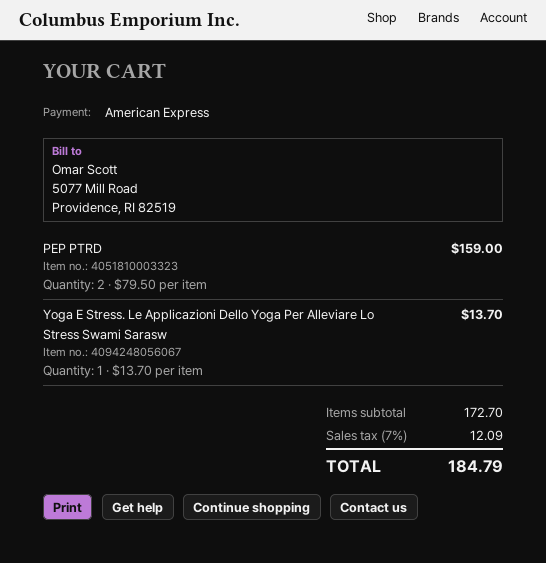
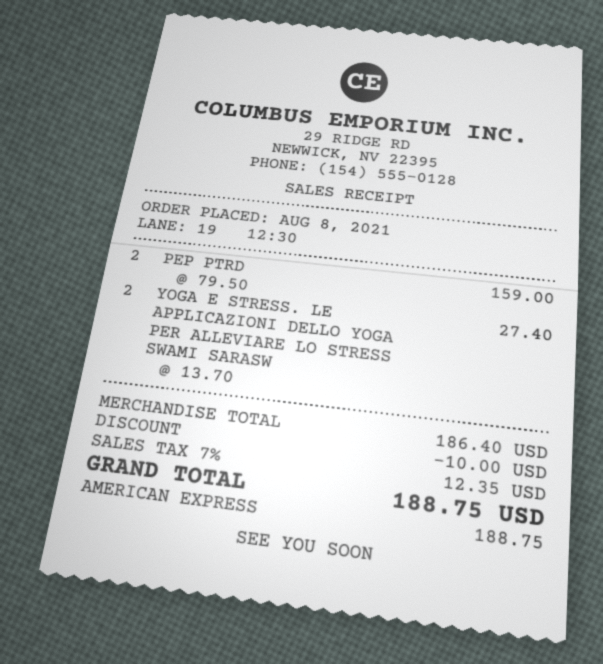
Yoga E Stress. Le Applicazioni Dello Yoga Per Alleviare Lo Stress Swami Sarasw: 1 x 13.70 = 13.70 -> 2 x 13.70 = 27.40
subtotal: 172.70 -> 186.40
discount: none -> 10.00
tax: 7% = 12.09 -> 7% = 12.35
total: 184.79 -> 188.75

